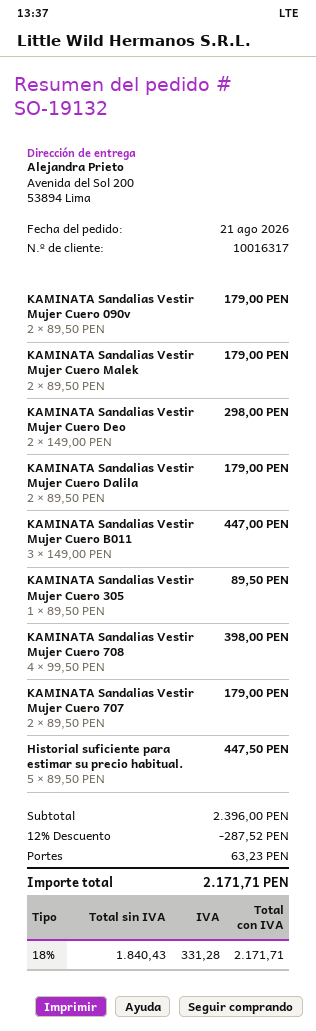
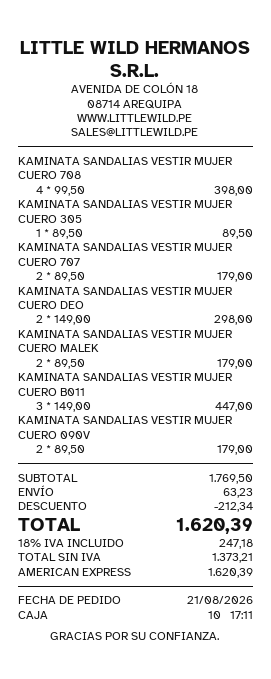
KAMINATA Sandalias Vestir Mujer Cuero Dalila: 2 x 89.50 = 179.00 -> none
Historial suficiente para estimar su precio habitual.: 5 x 89.50 = 447.50 -> none
subtotal: 2396.00 -> 1769.50
discount: 287.52 -> 212.34
net: 1840.43 -> 1373.21
tax: 18% = 331.28 -> 18% = 247.18
total: 2171.71 -> 1620.39

